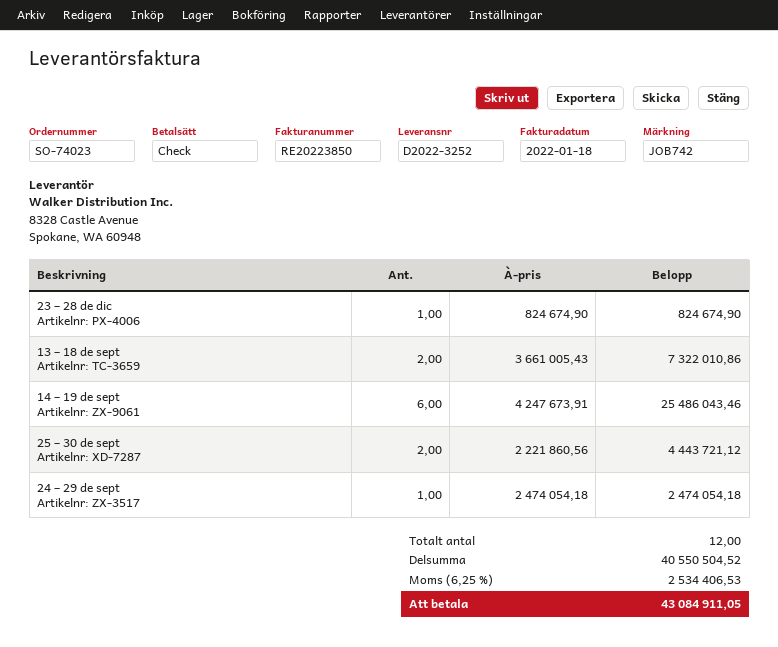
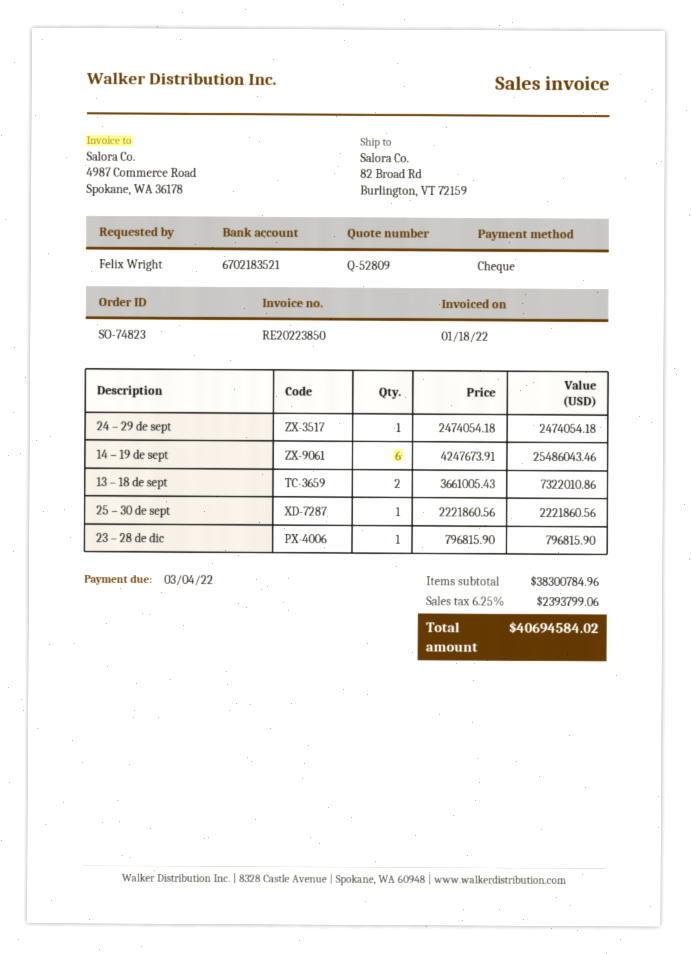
order number: SO-74023 -> SO-74823
23 – 28 de dic: 1 x 824674.90 = 824674.90 -> 1 x 796815.90 = 796815.90
25 – 30 de sept: 2 x 2221860.56 = 4443721.12 -> 1 x 2221860.56 = 2221860.56
subtotal: 40550504.52 -> 38300784.96
tax: 6.25% = 2534406.53 -> 6.25% = 2393799.06
total: 43084911.05 -> 40694584.02

